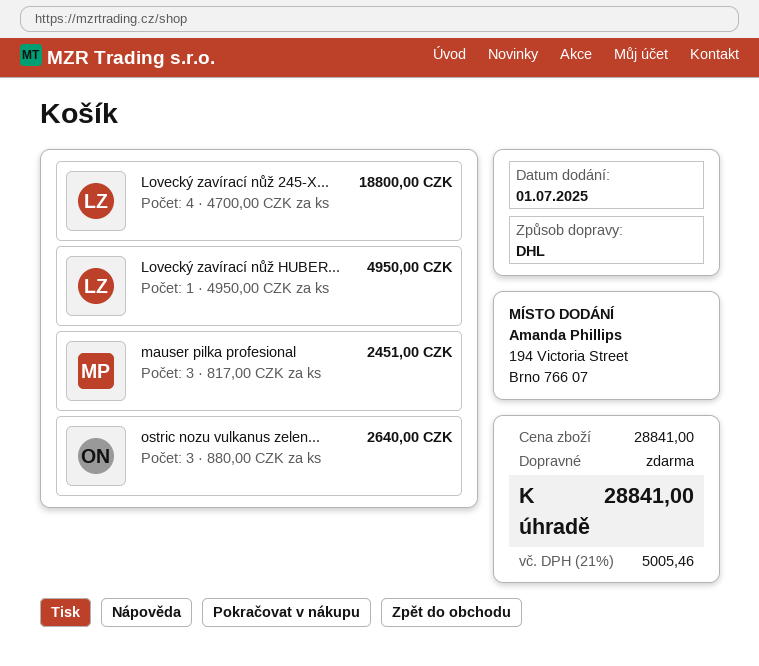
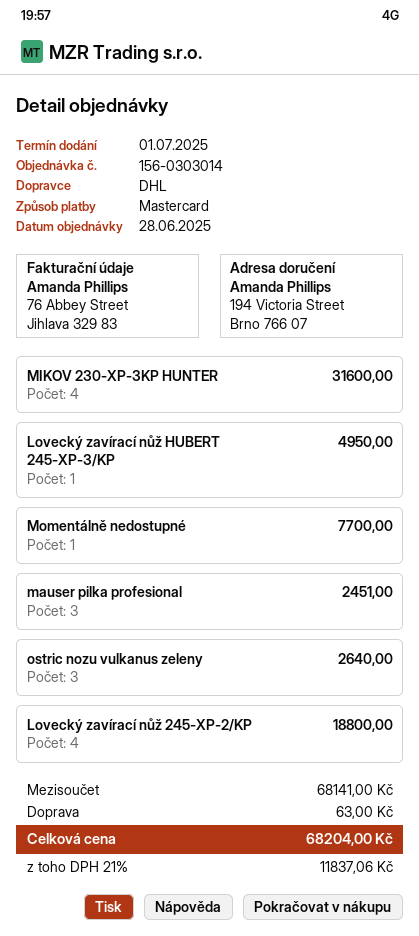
MIKOV 230-XP-3KP HUNTER: none -> 4 for 31600.00
Momentálně nedostupné: none -> 1 for 7700.00
subtotal: 28841.00 -> 68141.00
shipping: 0.00 -> 63.00
tax: 21% = 5005.46 -> 21% = 11837.06
total: 28841.00 -> 68204.00

